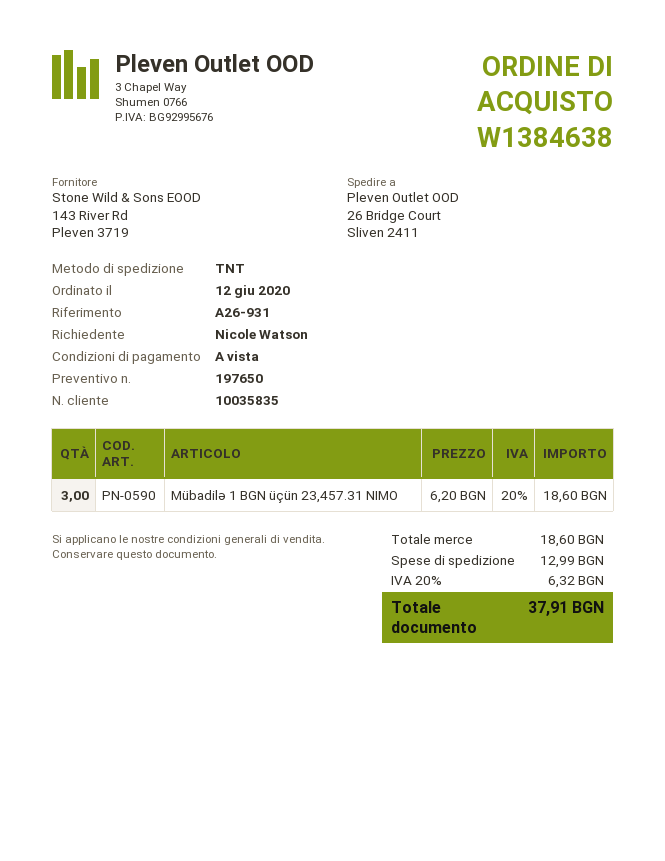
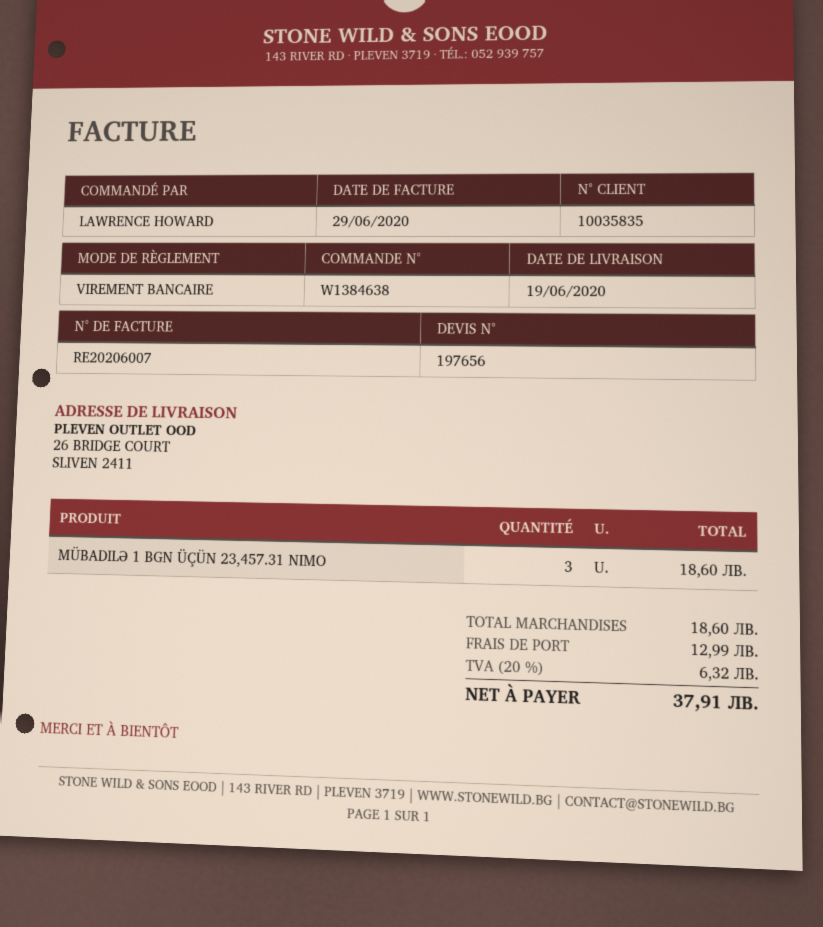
quote number: 197650 -> 197656
ordered by: Nicole Watson -> LAWRENCE HOWARD

